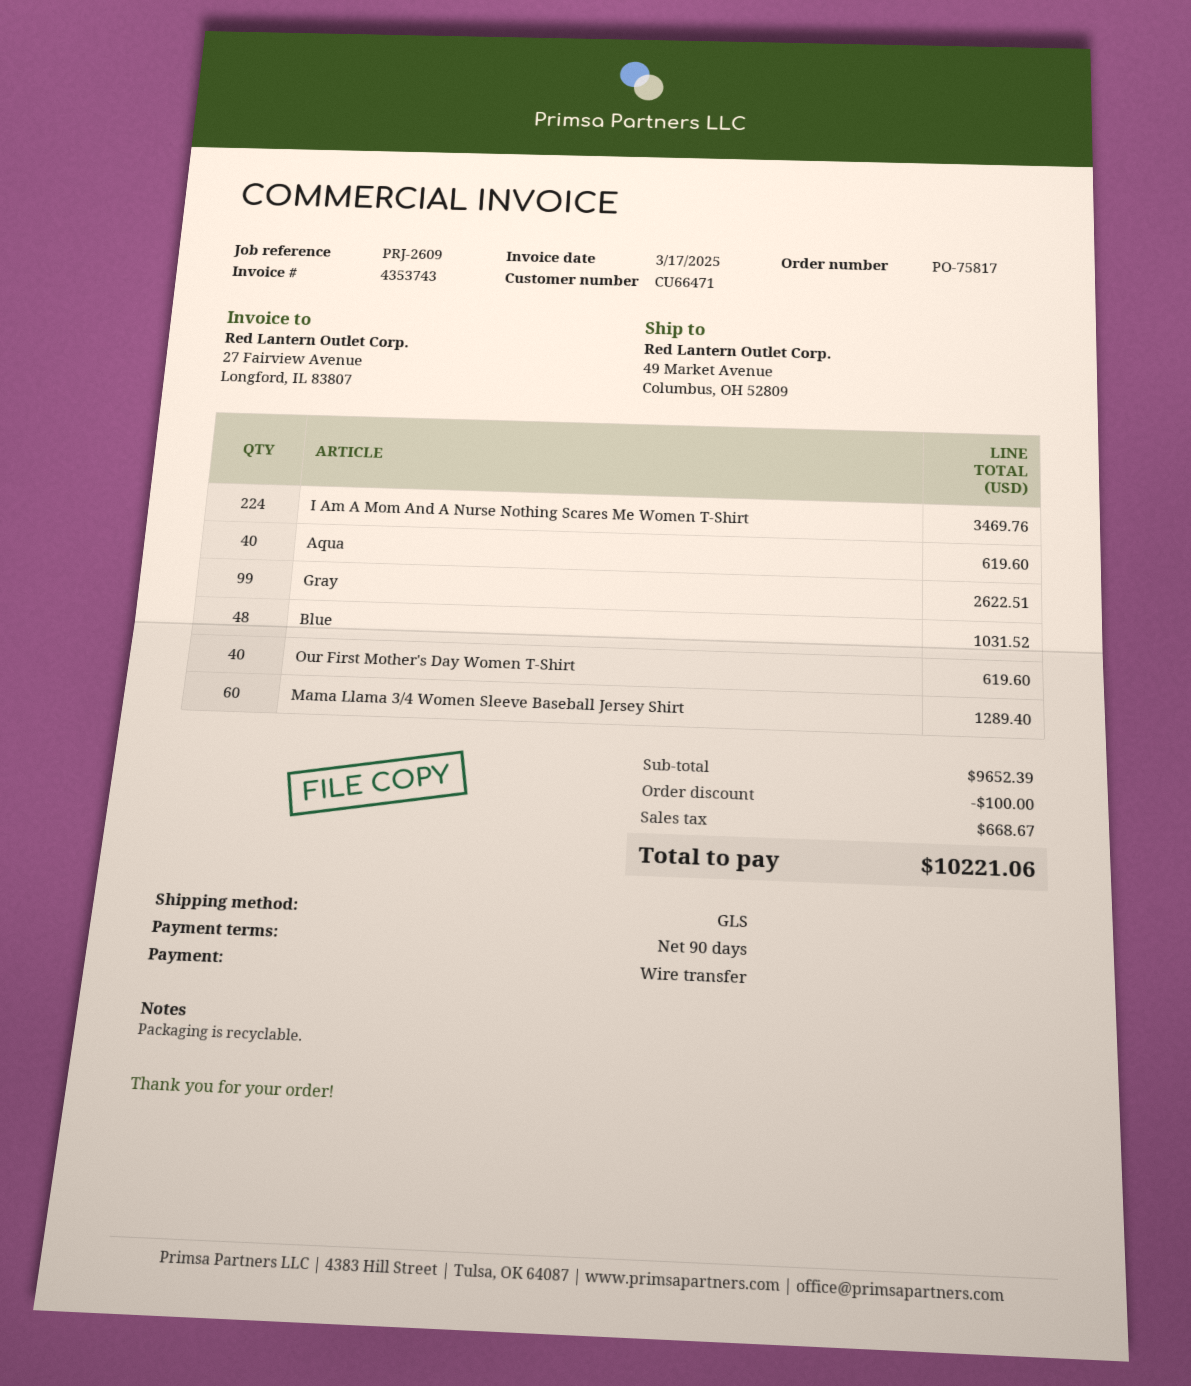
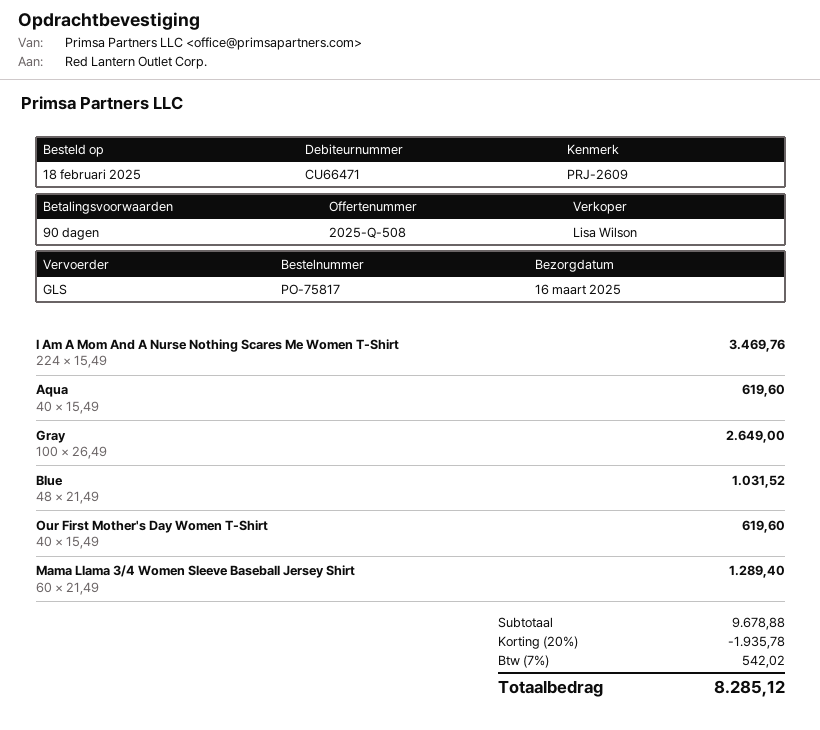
Gray: 99 for 2622.51 -> 100 for 2649.00
subtotal: 9652.39 -> 9678.88
discount: 100.00 -> 1935.78
tax: 668.67 -> 542.02
total: 10221.06 -> 8285.12

